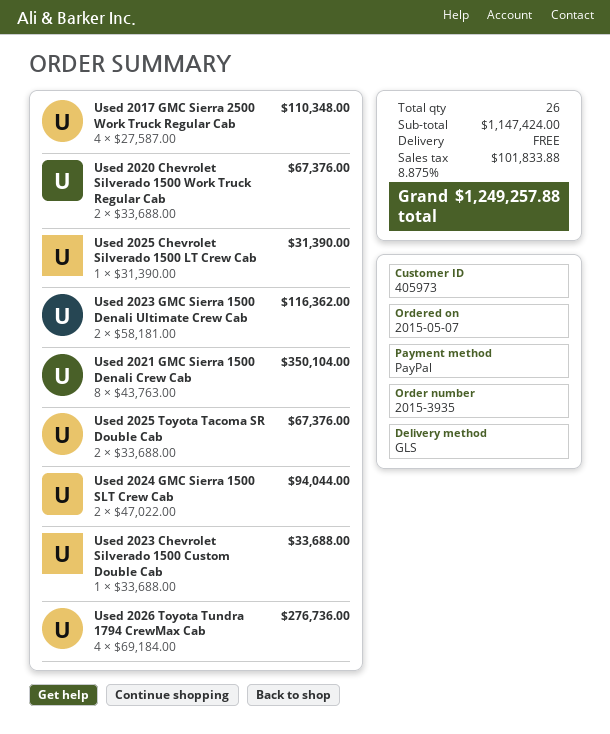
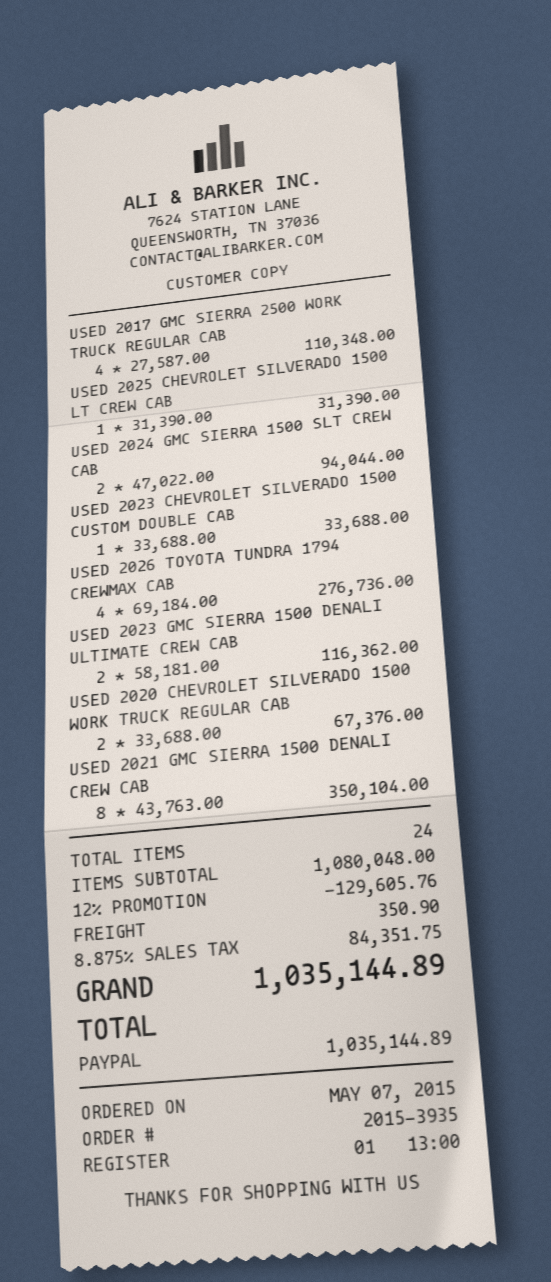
Used 2025 Toyota Tacoma SR Double Cab: 2 x 33688.00 = 67376.00 -> none
total quantity: 26 -> 24
subtotal: 1147424.00 -> 1080048.00
discount: none -> 12% = 129605.76
shipping: 0.00 -> 350.90
tax: 8.875% = 101833.88 -> 8.875% = 84351.75
total: 1249257.88 -> 1035144.89

